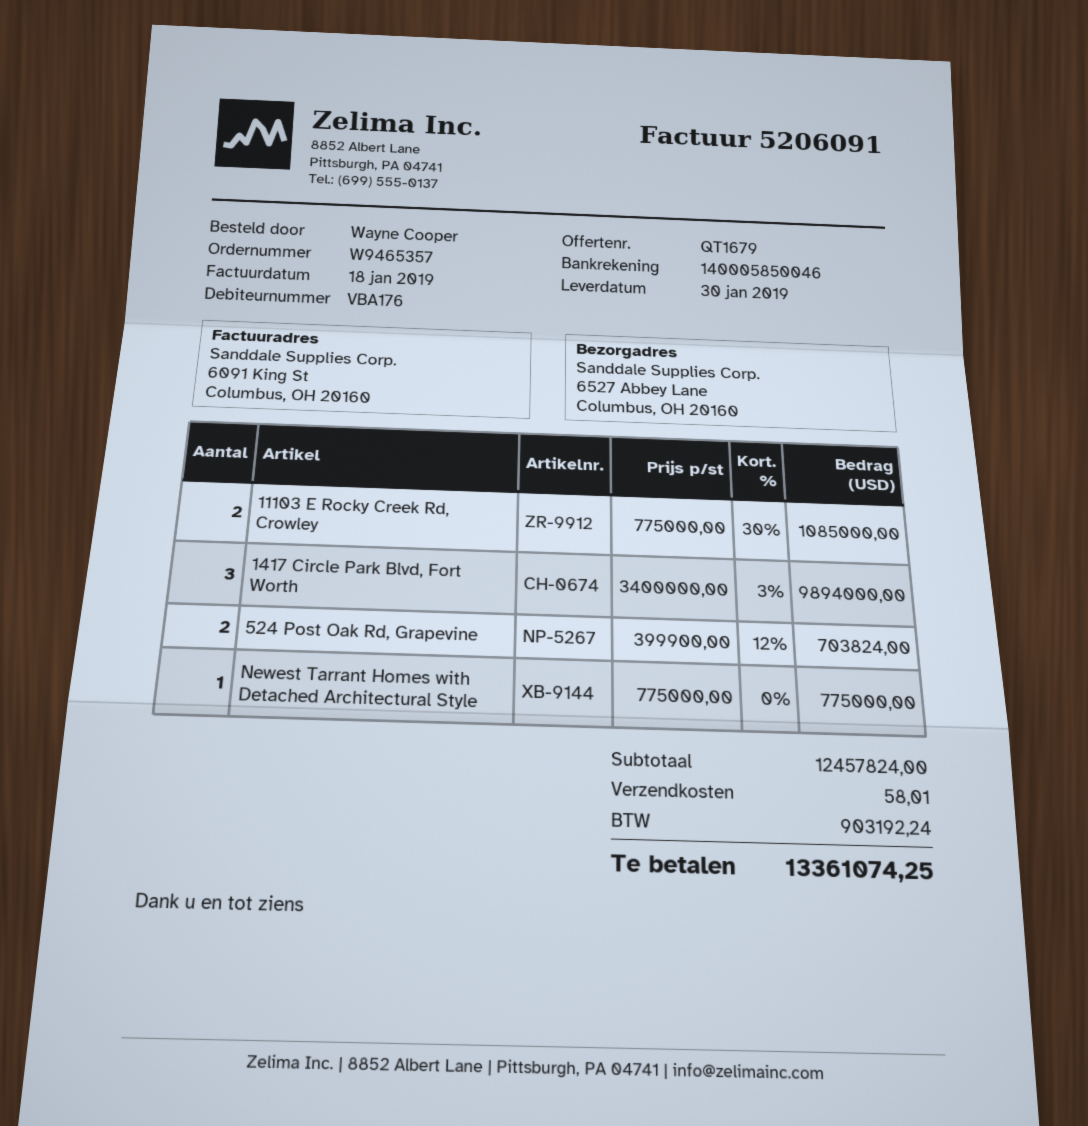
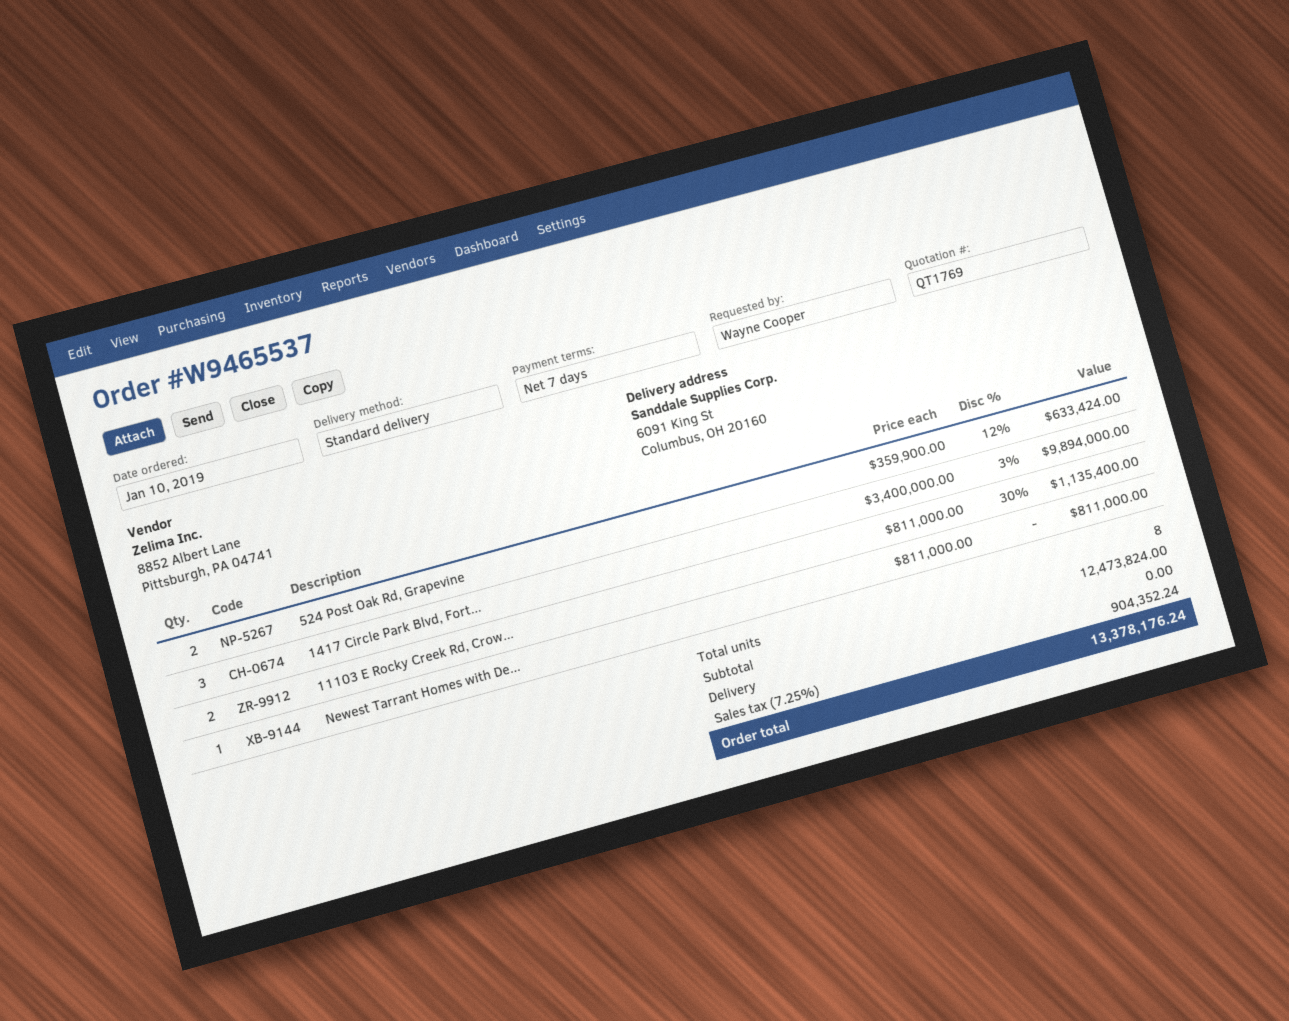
quote number: QT1679 -> QT1769
order number: W9465357 -> W9465537
ship to: 6527 Abbey Lane, Columbus, OH 20160 -> 6091 King St, Columbus, OH 20160
11103 E Rocky Creek Rd, Crowley: 2 x 775000.00 - 30% = 1085000.00 -> 2 x 811000.00 - 30% = 1135400.00
524 Post Oak Rd, Grapevine: 2 x 399900.00 - 12% = 703824.00 -> 2 x 359900.00 - 12% = 633424.00
Newest Tarrant Homes with Detached Architectural Style: 1 x 775000.00 = 775000.00 -> 1 x 811000.00 = 811000.00
subtotal: 12457824.00 -> 12473824.00
shipping: 58.01 -> 0.00
tax: 903192.24 -> 904352.24
total: 13361074.25 -> 13378176.24

